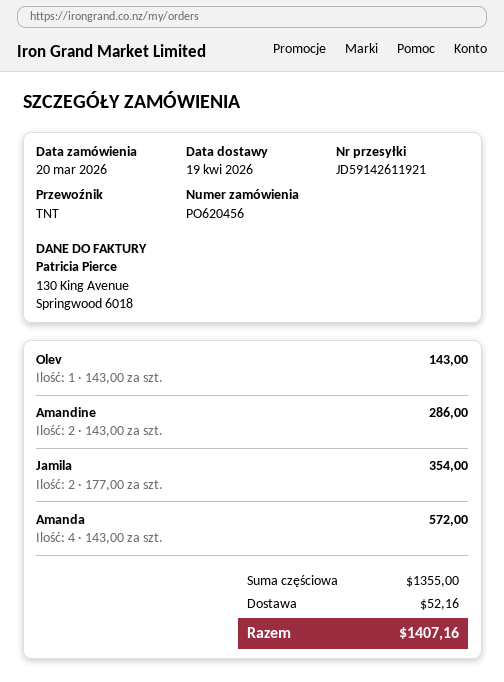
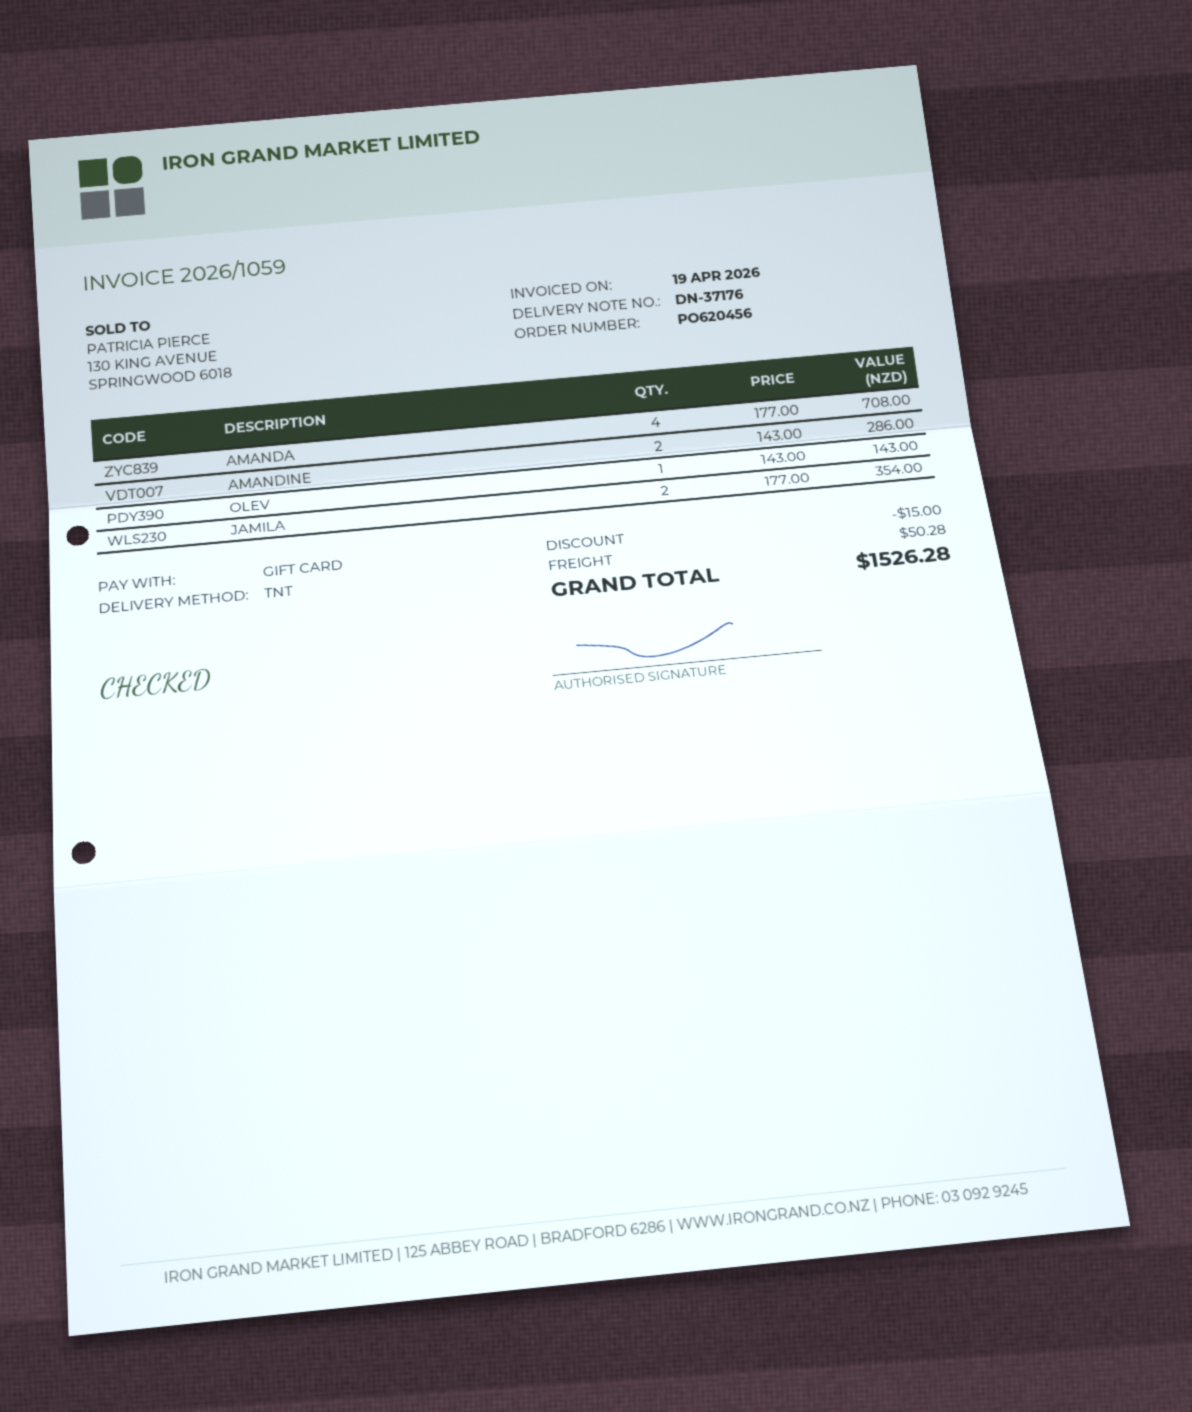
Amanda: 4 x 143.00 = 572.00 -> 4 x 177.00 = 708.00
discount: none -> 15.00
shipping: 52.16 -> 50.28
total: 1407.16 -> 1526.28

